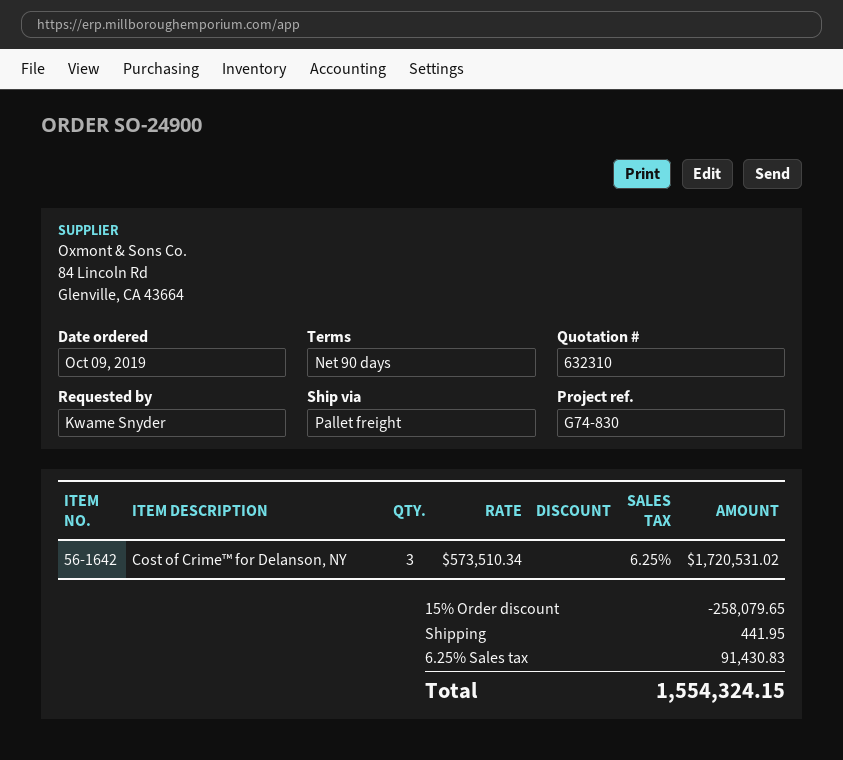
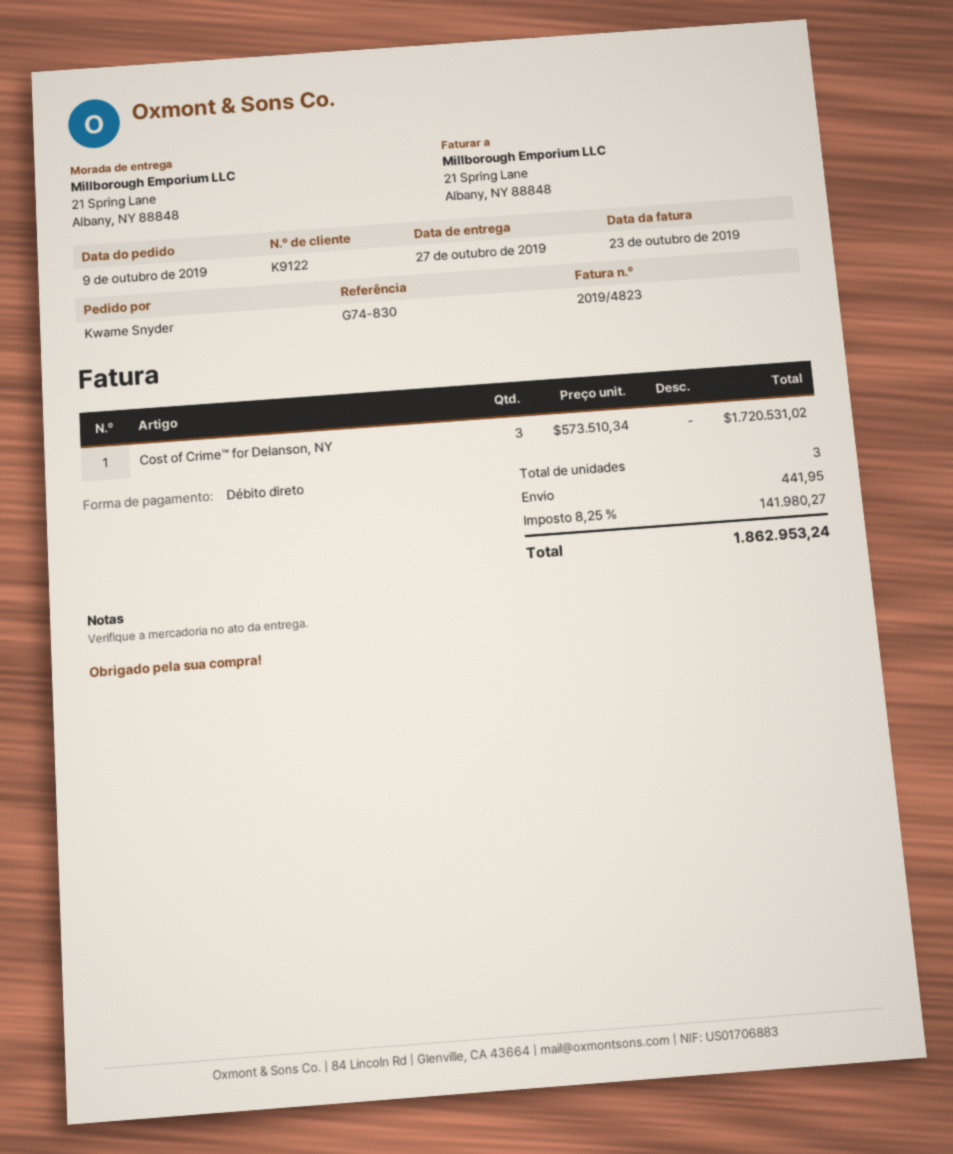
discount: 15% = 258079.65 -> none
tax: 6.25% = 91430.83 -> 8.25% = 141980.27
total: 1554324.15 -> 1862953.24

